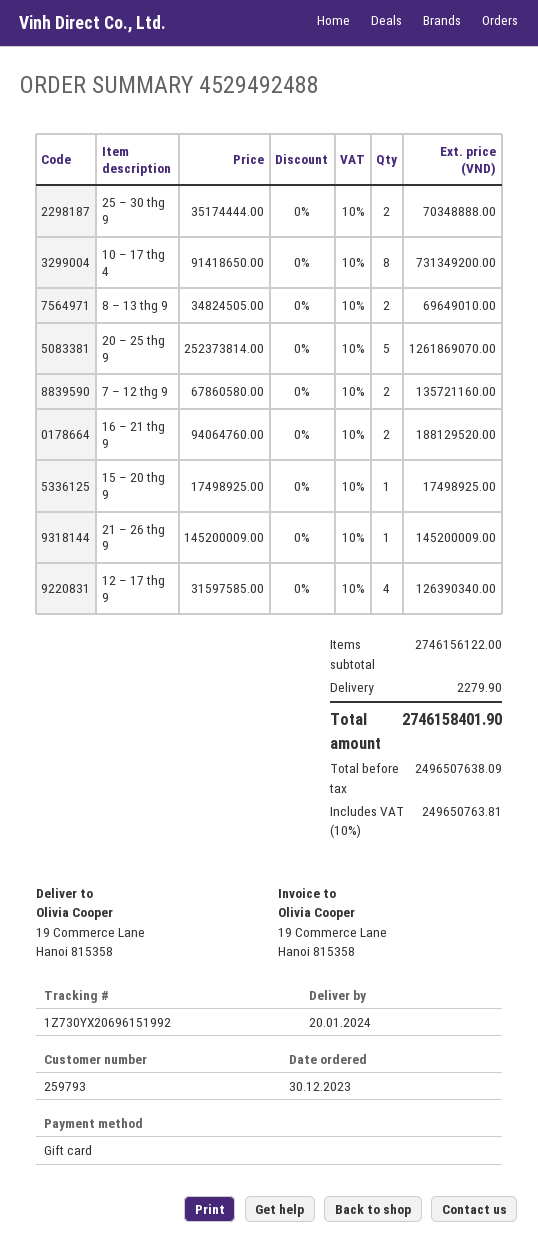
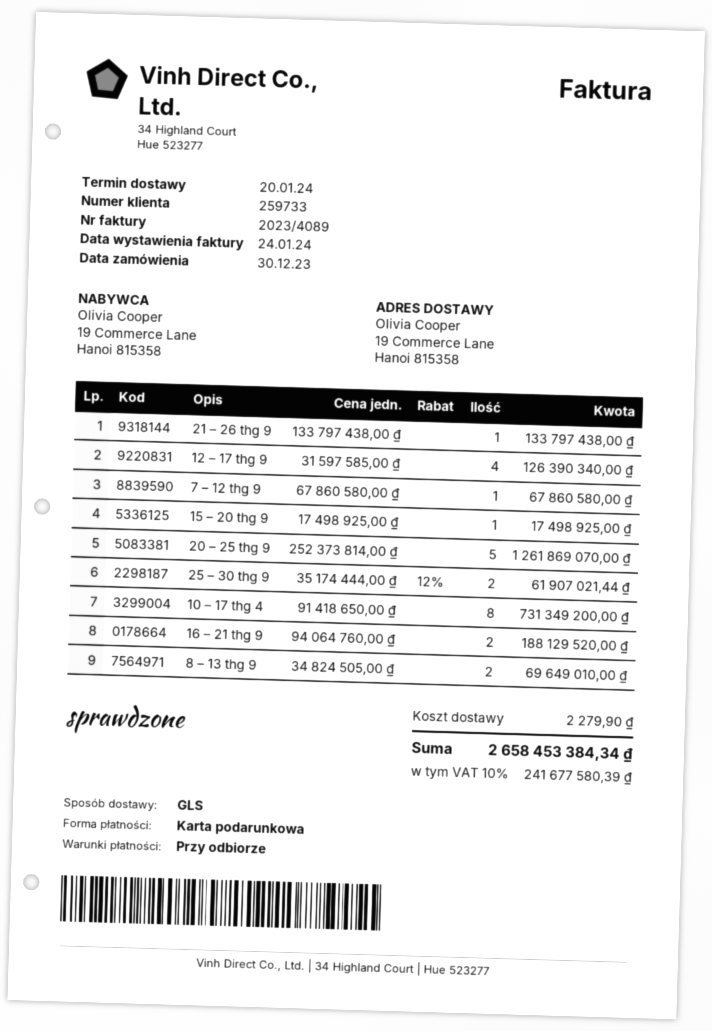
customer number: 259793 -> 259733
25 – 30 thg 9: 2 x 35174444.00 = 70348888.00 -> 2 x 35174444.00 - 12% = 61907021.44
7 – 12 thg 9: 2 x 67860580.00 = 135721160.00 -> 1 x 67860580.00 = 67860580.00
21 – 26 thg 9: 1 x 145200009.00 = 145200009.00 -> 1 x 133797438.00 = 133797438.00
tax: 10% = 249650763.81 -> 10% = 241677580.39
total: 2746158401.90 -> 2658453384.34

